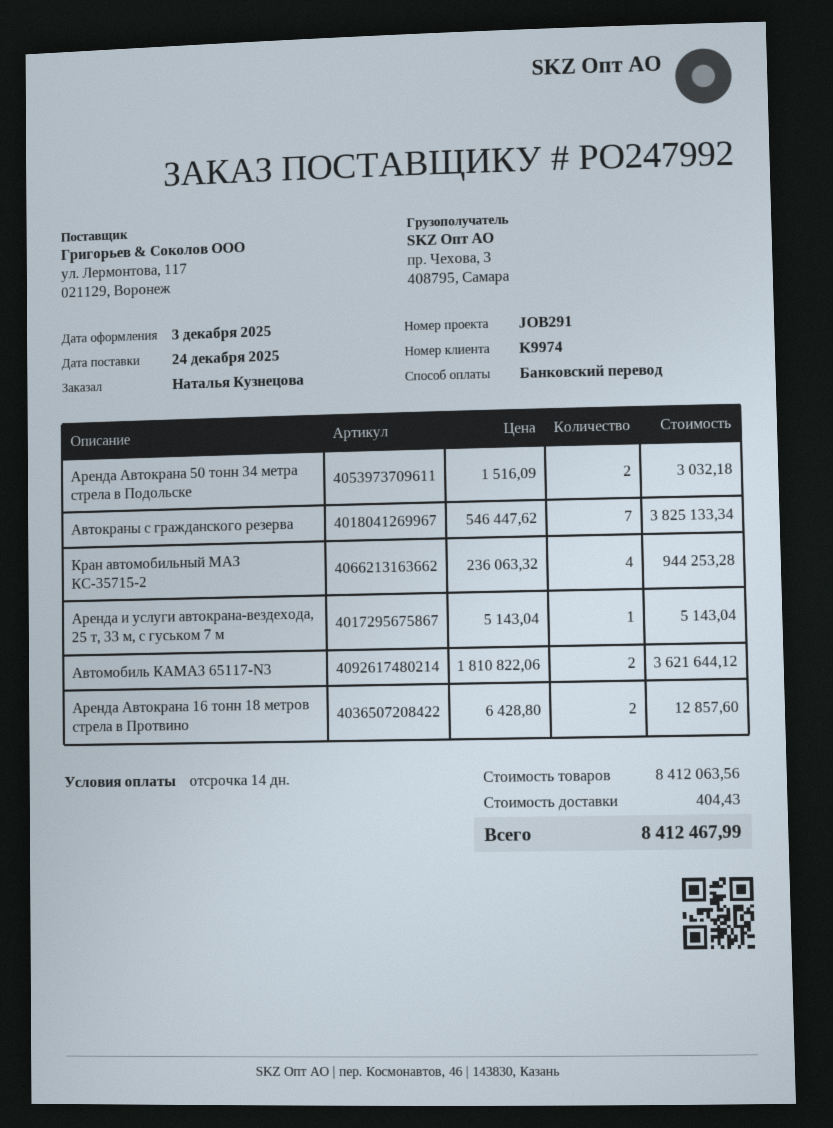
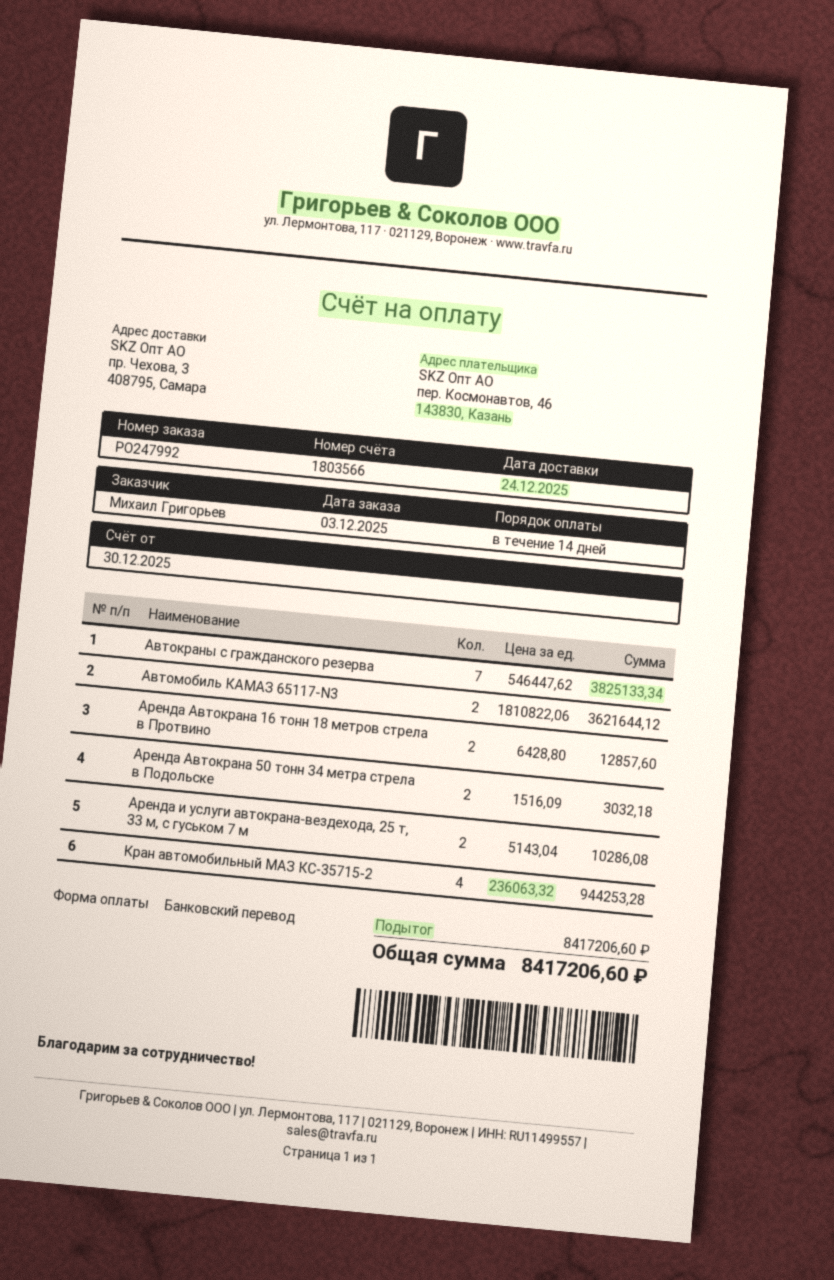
ordered by: Наталья Кузнецова -> Михаил Григорьев
Аренда и услуги автокрана-вездехода, 25 т, 33 м, с гуськом 7 м: 1 x 5143.04 = 5143.04 -> 2 x 5143.04 = 10286.08
subtotal: 8412063.56 -> 8417206.60
shipping: 404.43 -> none
total: 8412467.99 -> 8417206.60

